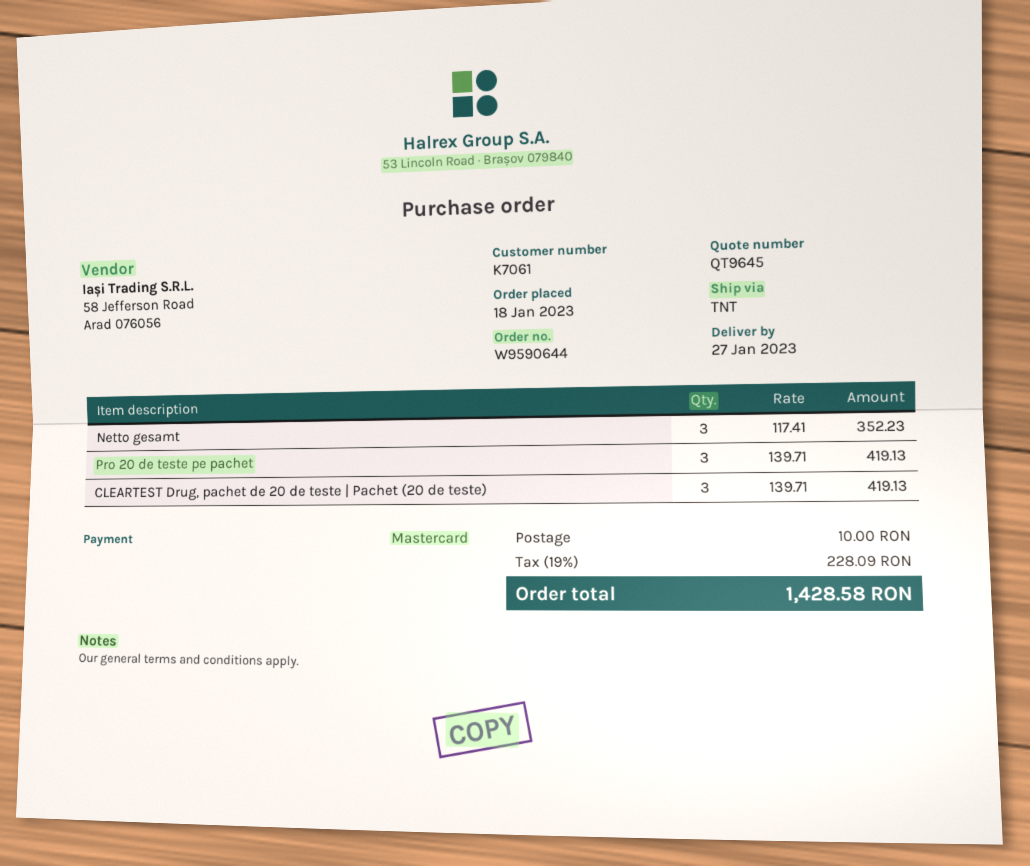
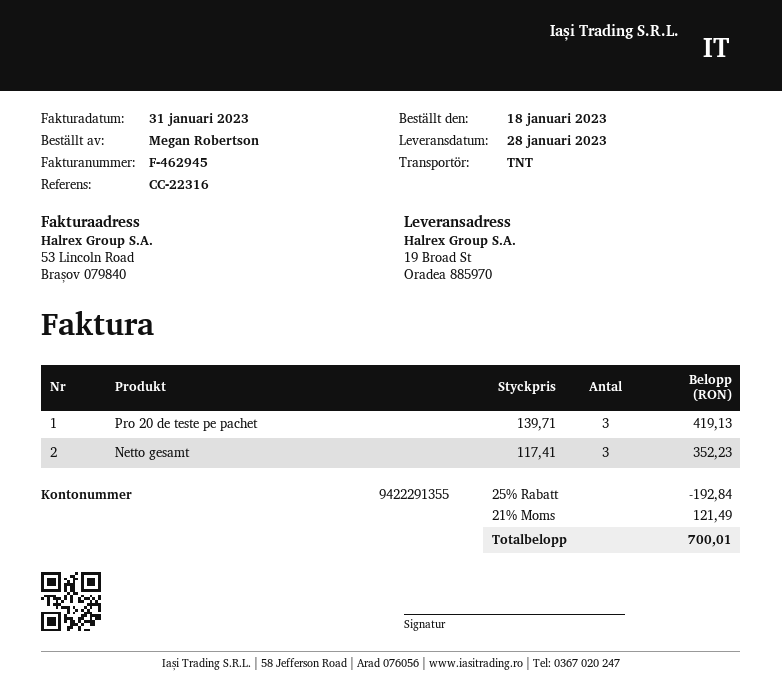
delivery date: 2023-01-27 -> 2023-01-28
CLEARTEST Drug, pachet de 20 de teste | Pachet (20 de teste): 3 x 139.71 = 419.13 -> none
discount: none -> 25% = 192.84
shipping: 10.00 -> none
tax: 19% = 228.09 -> 21% = 121.49
total: 1428.58 -> 700.01

